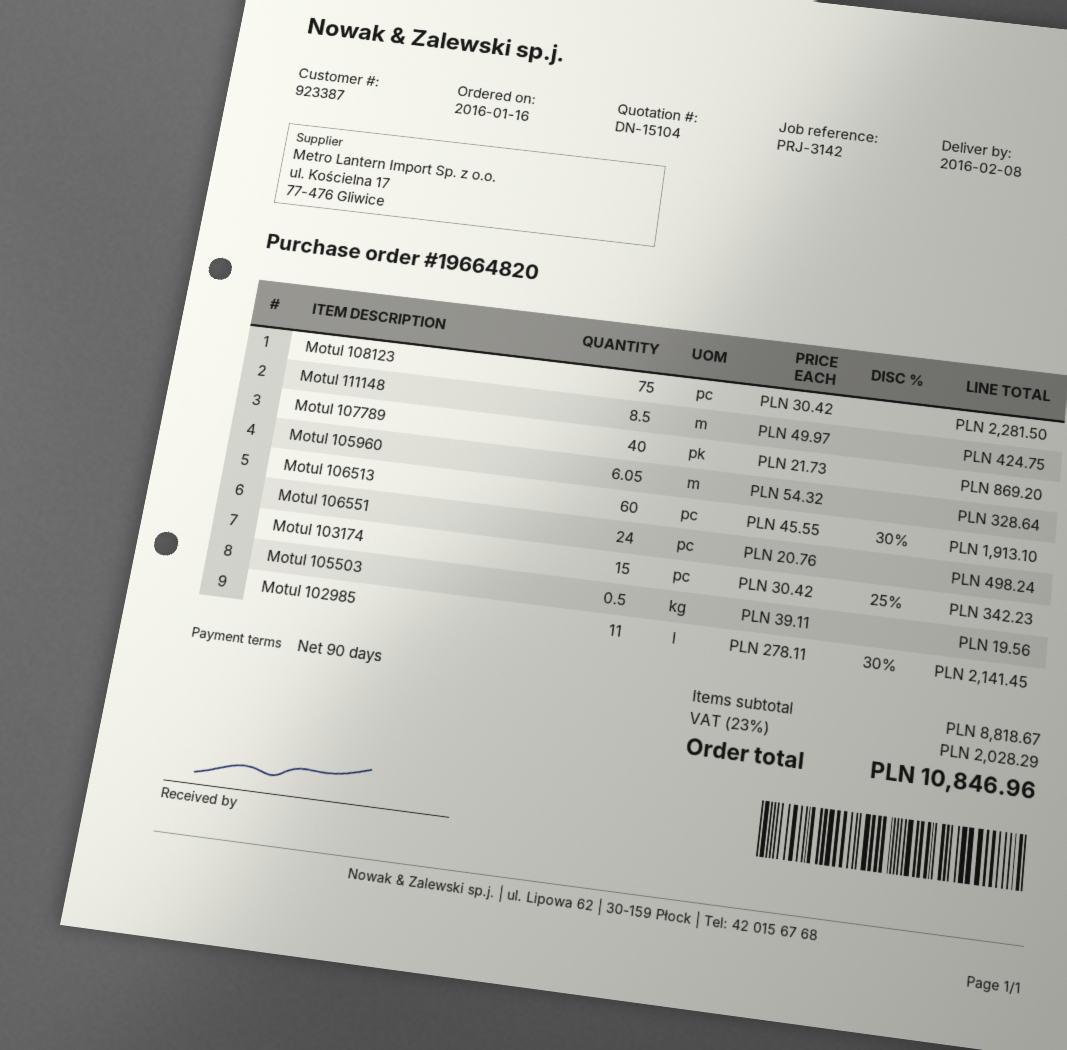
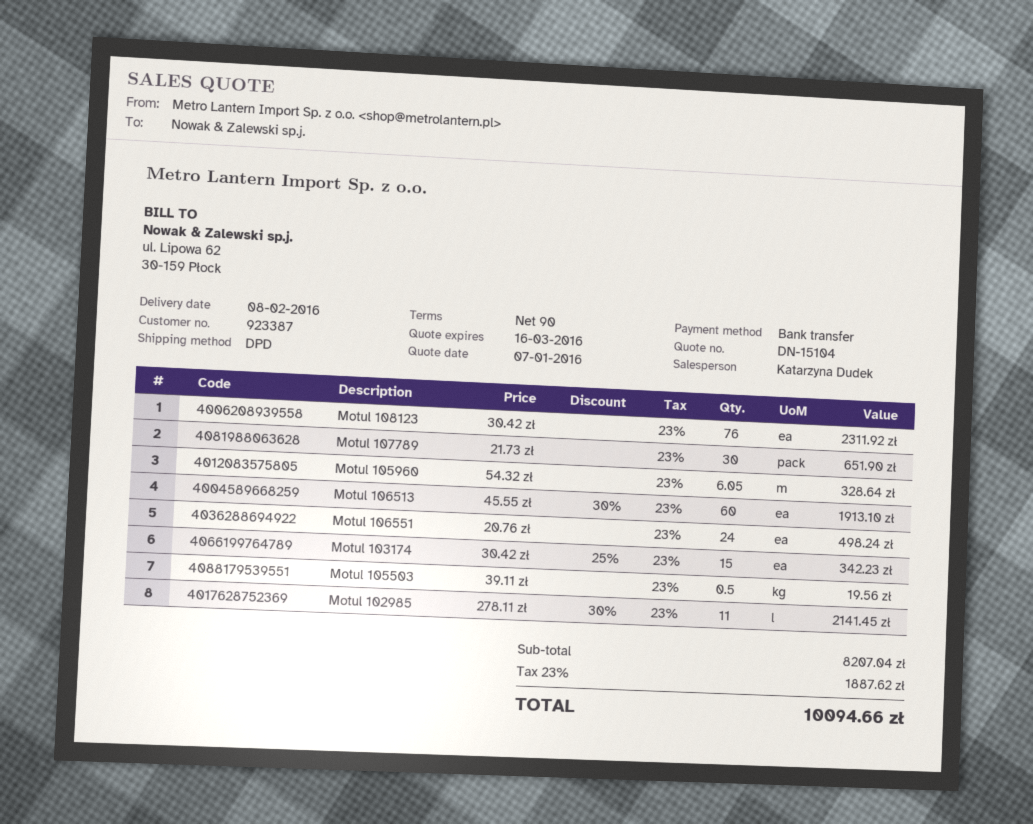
Motul 108123: 75 x 30.42 = 2281.50 -> 76 x 30.42 = 2311.92
Motul 111148: 8.5 x 49.97 = 424.75 -> none
Motul 107789: 40 x 21.73 = 869.20 -> 30 x 21.73 = 651.90
subtotal: 8818.67 -> 8207.04
tax: 23% = 2028.29 -> 23% = 1887.62
total: 10846.96 -> 10094.66

